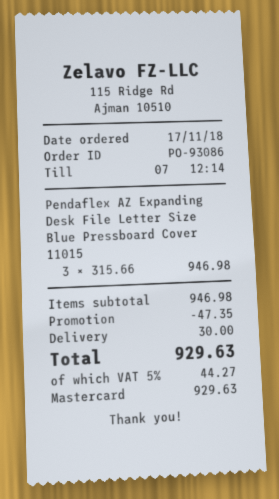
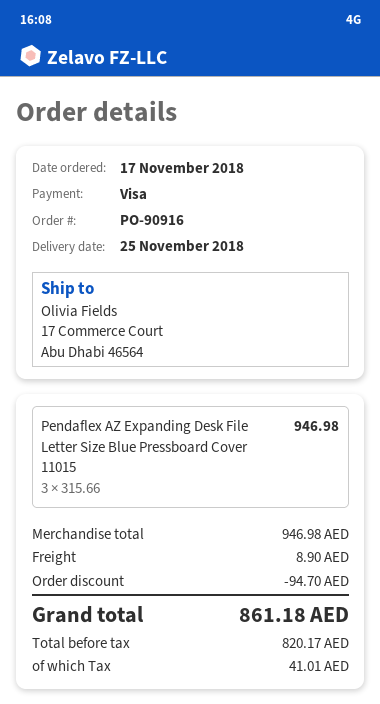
order number: PO-93086 -> PO-90916
payment method: Mastercard -> Visa
discount: 47.35 -> 94.70
shipping: 30.00 -> 8.90
tax: 44.27 -> 41.01
total: 929.63 -> 861.18

